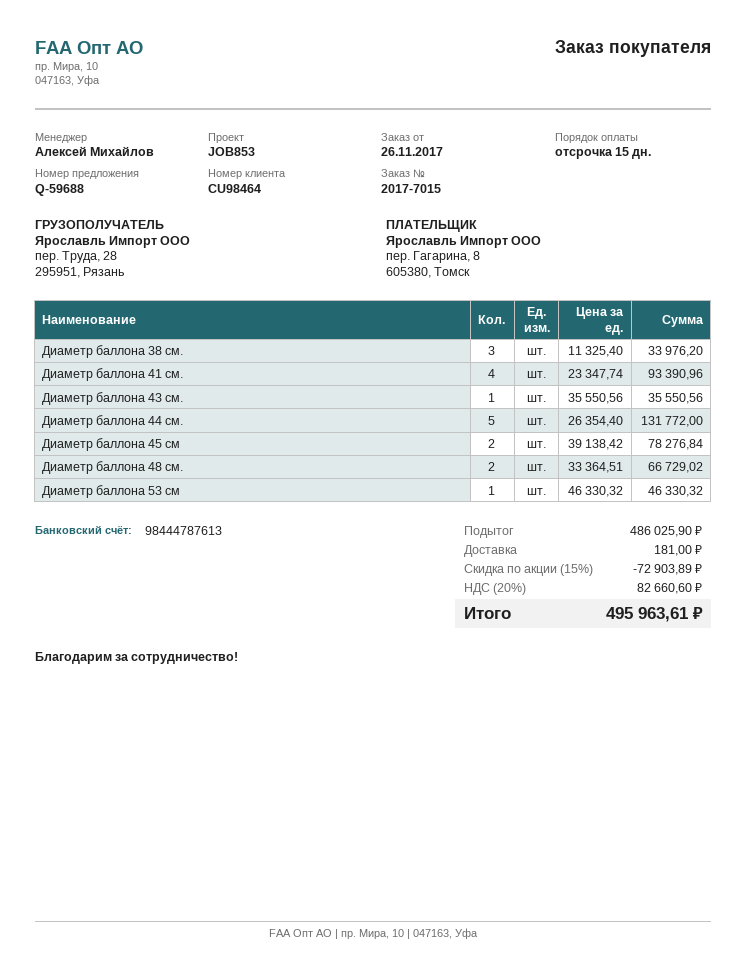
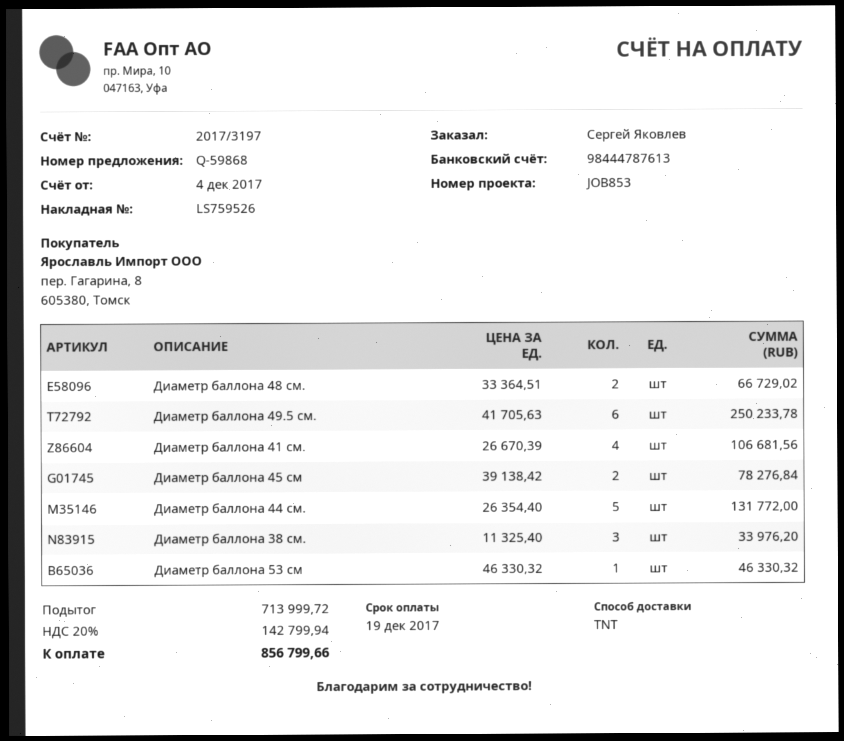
quote number: Q-59688 -> Q-59868
Диаметр баллона 41 см.: 4 x 23347.74 = 93390.96 -> 4 x 26670.39 = 106681.56
Диаметр баллона 43 см.: 1 x 35550.56 = 35550.56 -> none
Диаметр баллона 49.5 см.: none -> 6 x 41705.63 = 250233.78
subtotal: 486025.90 -> 713999.72
discount: 15% = 72903.89 -> none
shipping: 181.00 -> none
tax: 20% = 82660.60 -> 20% = 142799.94
total: 495963.61 -> 856799.66

